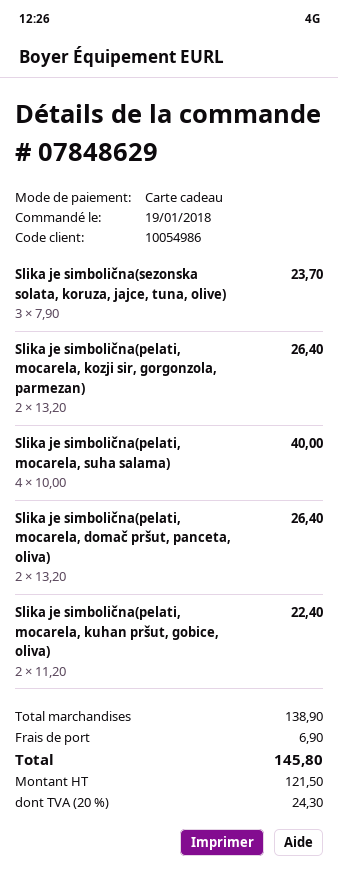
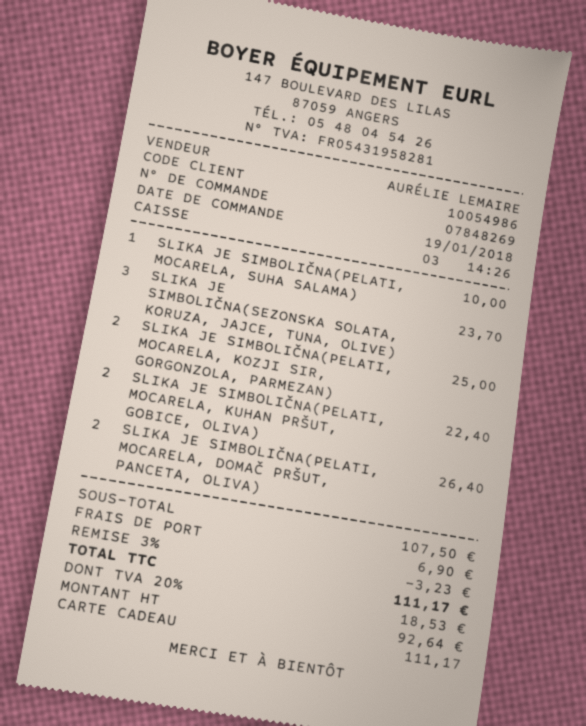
order number: 07848629 -> 07848269
Slika je simbolična(pelati, mocarela, kozji sir, gorgonzola, parmezan): 2 for 26.40 -> 2 for 25.00
Slika je simbolična(pelati, mocarela, suha salama): 4 for 40.00 -> 1 for 10.00
subtotal: 138.90 -> 107.50
discount: none -> 3% = 3.23
net: 121.50 -> 92.64
tax: 20% = 24.30 -> 20% = 18.53
total: 145.80 -> 111.17

